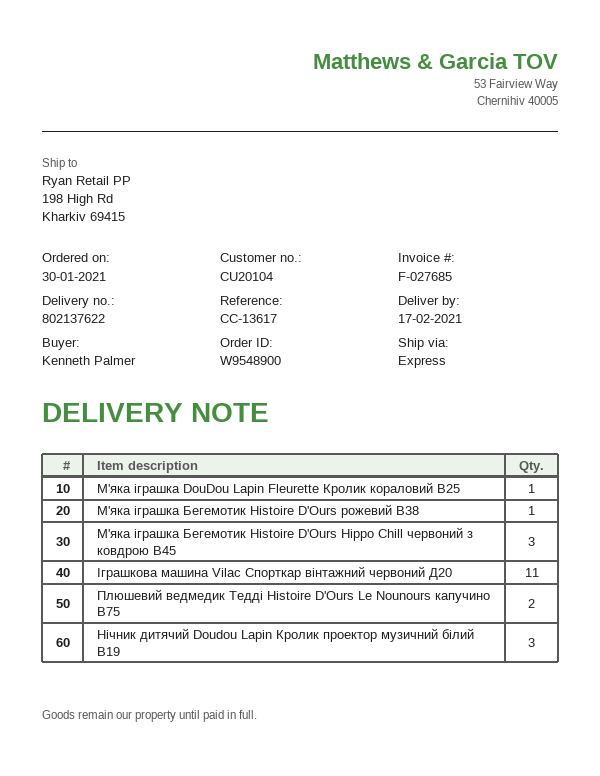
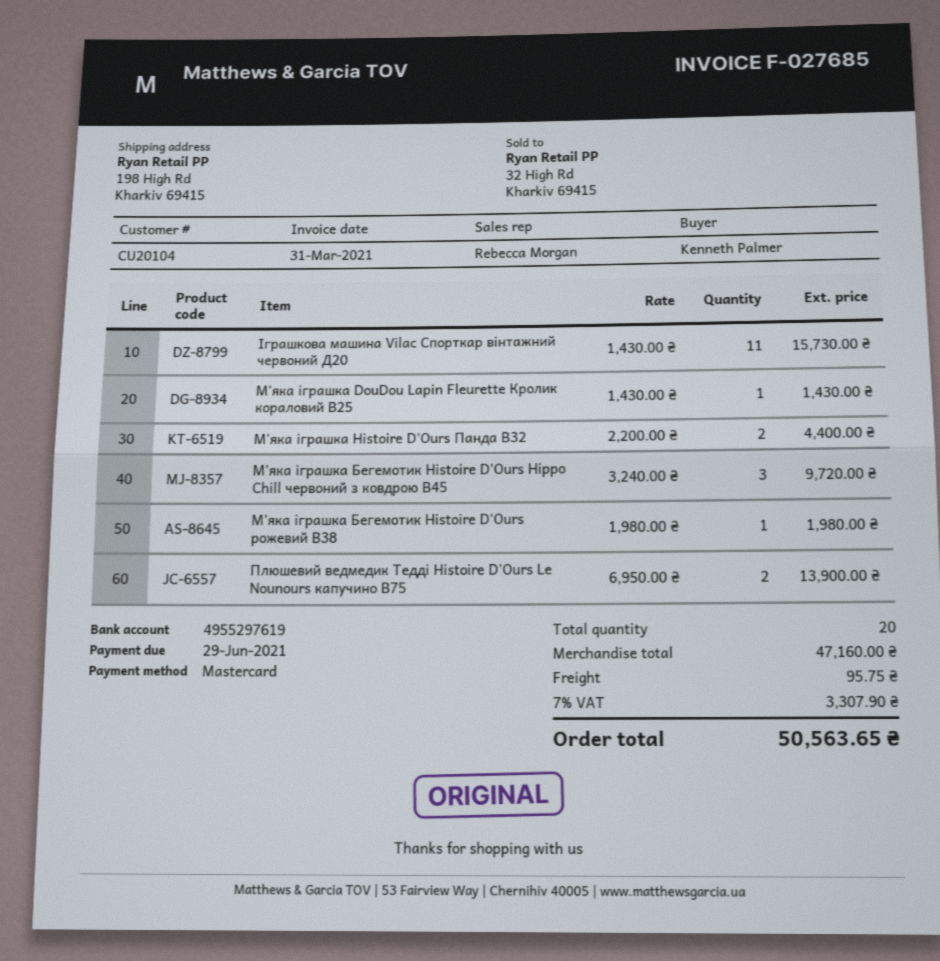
Нічник дитячий Doudou Lapin Кролик проектор музичний білий В19: 3 -> none
М'яка іграшка Histoire D'Ours Панда В32: none -> 2

